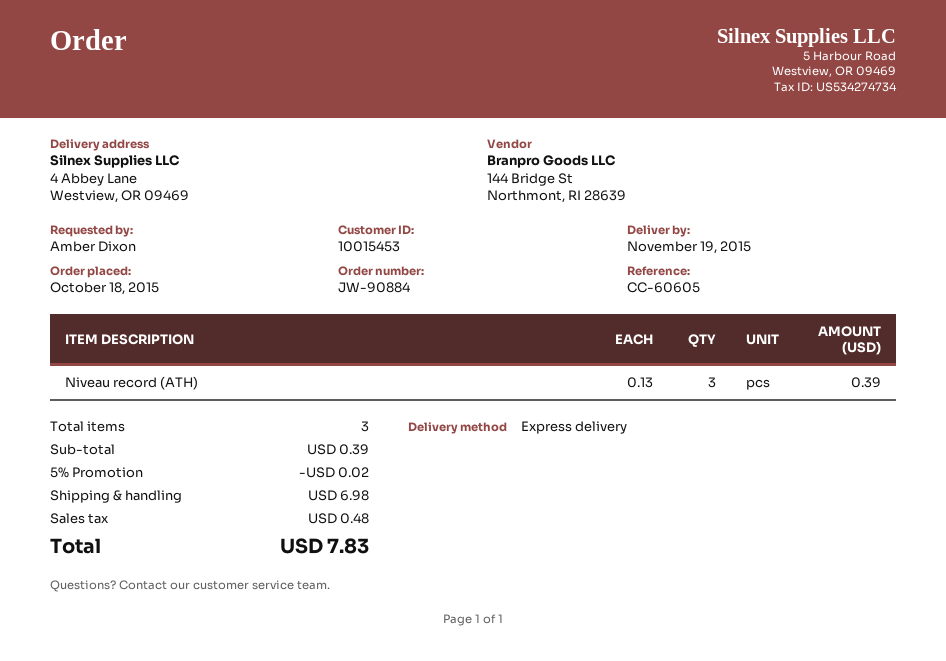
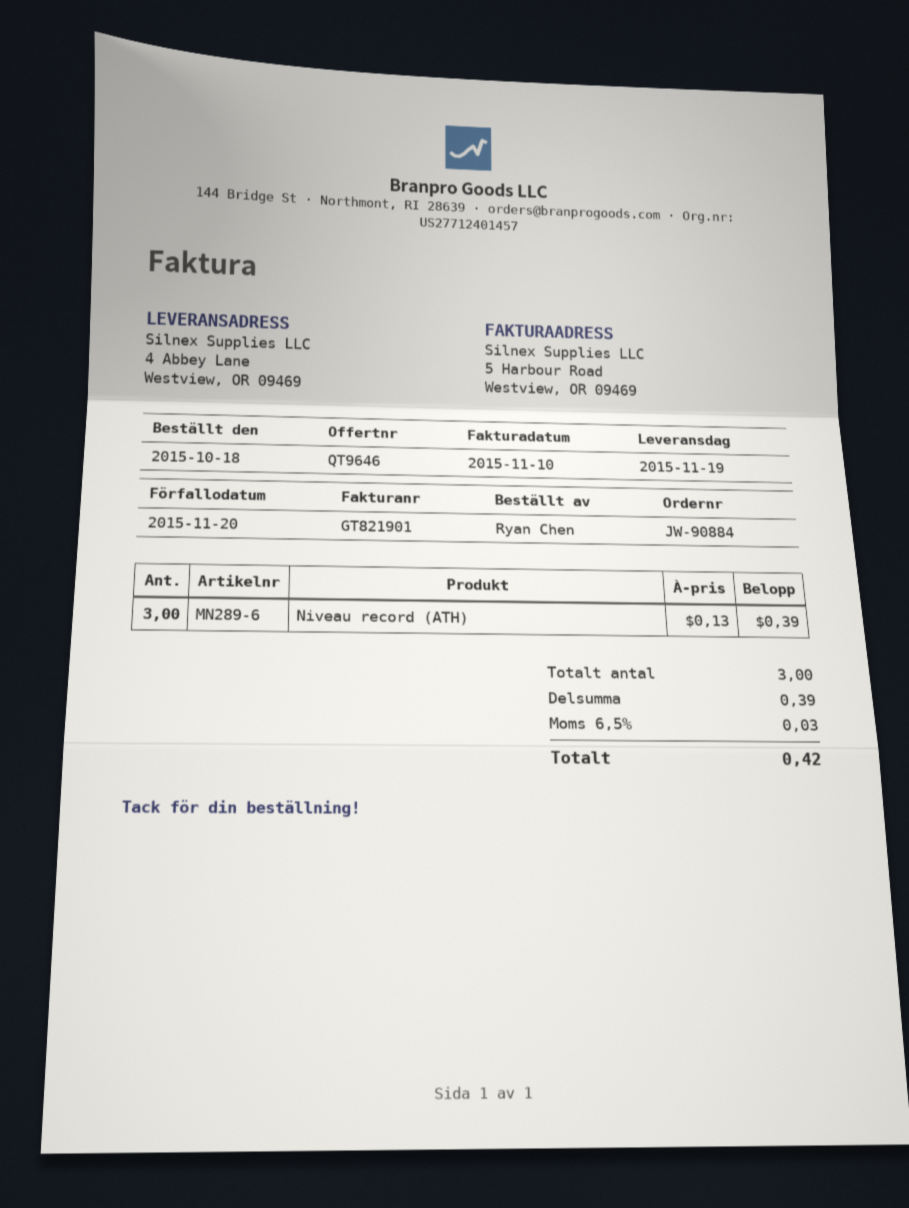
ordered by: Amber Dixon -> Ryan Chen
discount: 5% = 0.02 -> none
shipping: 6.98 -> none
tax: 0.48 -> 0.03
total: 7.83 -> 0.42

